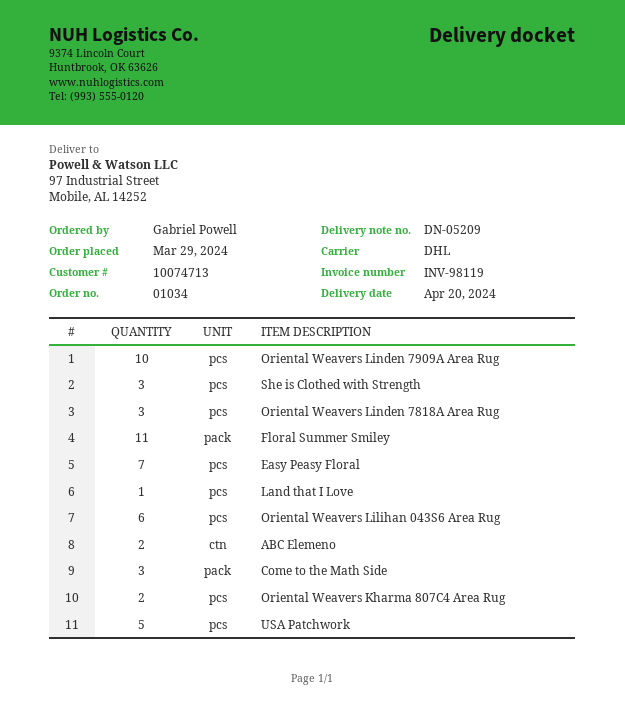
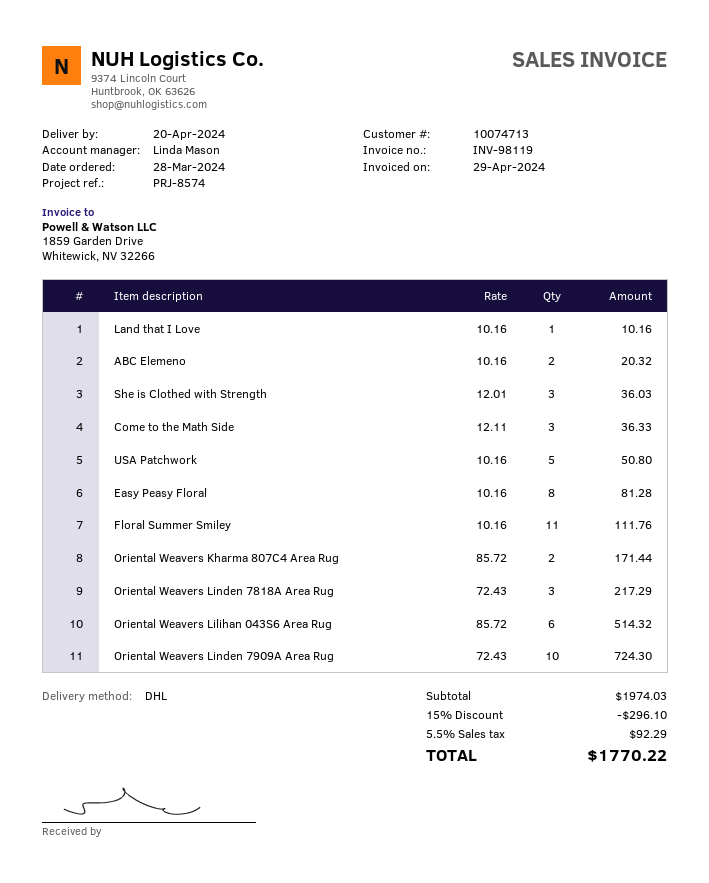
order date: 2024-03-29 -> 2024-03-28
Easy Peasy Floral: 7 -> 8

